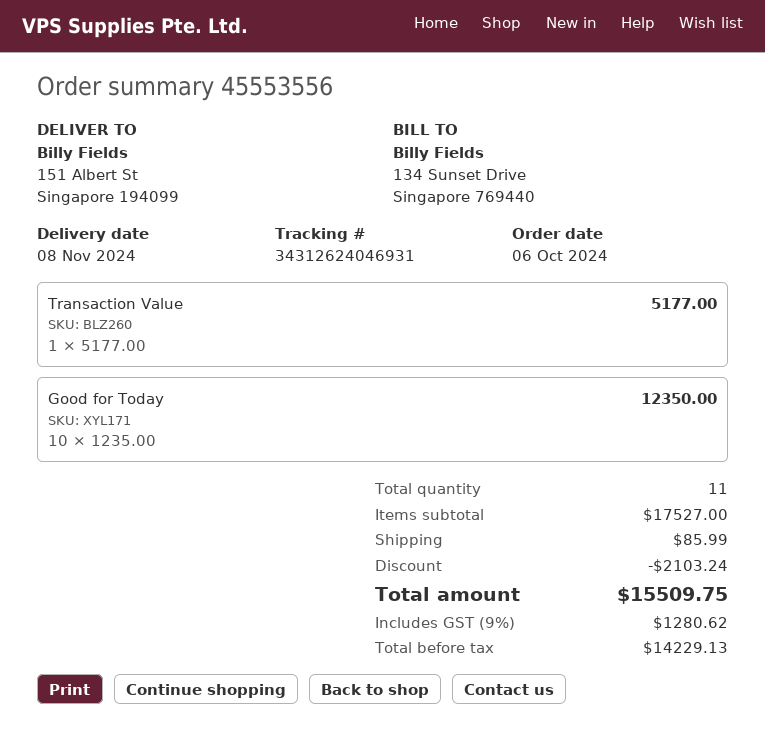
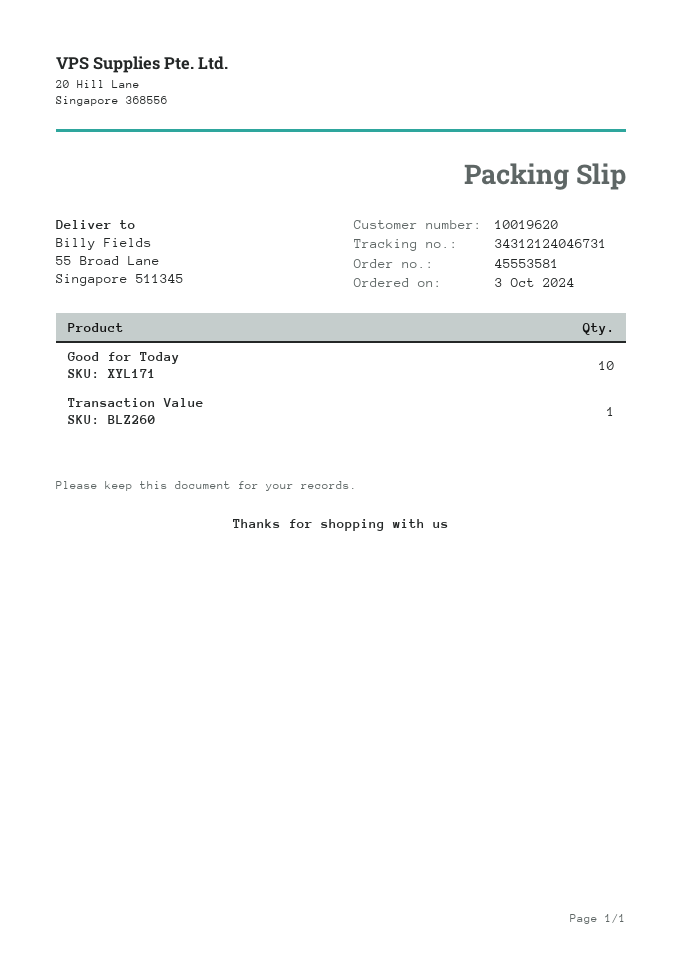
order number: 45553556 -> 45553581
order date: 2024-10-06 -> 2024-10-03
tracking number: 34312624046931 -> 34312124046731
ship to: 151 Albert St, Singapore 194099 -> 55 Broad Lane, Singapore 511345

